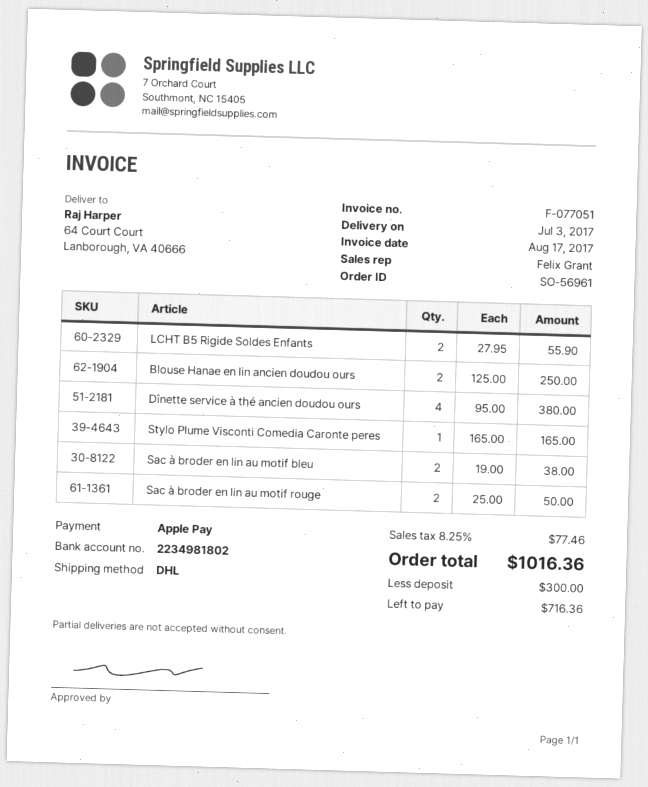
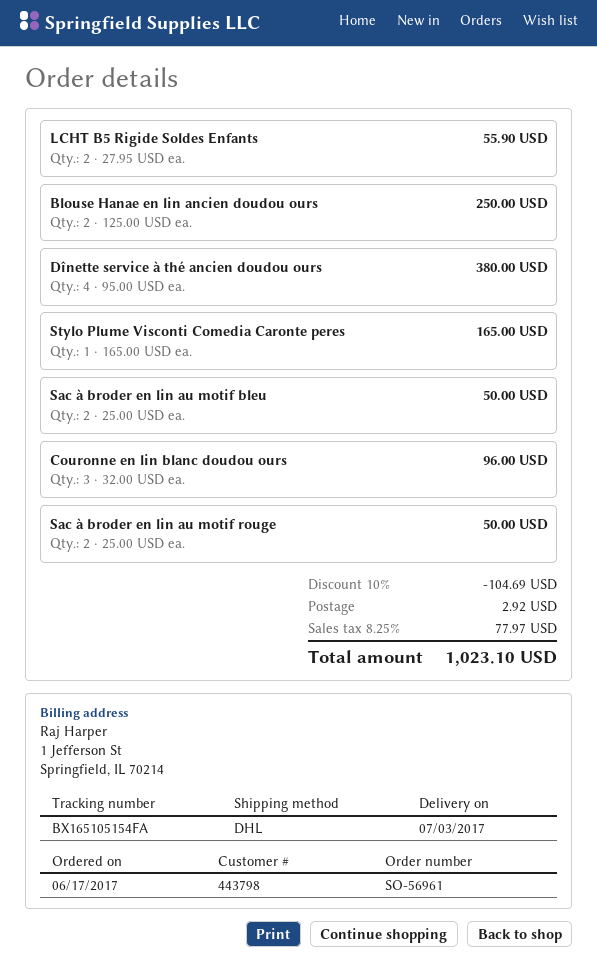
Sac à broder en lin au motif bleu: 2 x 19.00 = 38.00 -> 2 x 25.00 = 50.00
Couronne en lin blanc doudou ours: none -> 3 x 32.00 = 96.00
discount: none -> 10% = 104.69
shipping: none -> 2.92
tax: 8.25% = 77.46 -> 8.25% = 77.97
total: 1016.36 -> 1023.10

